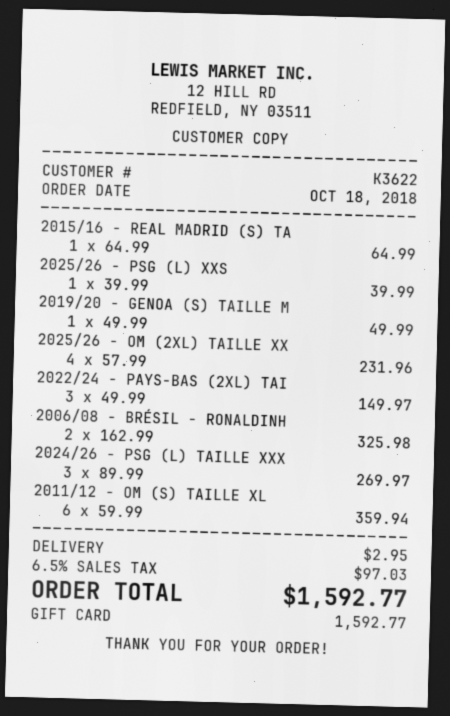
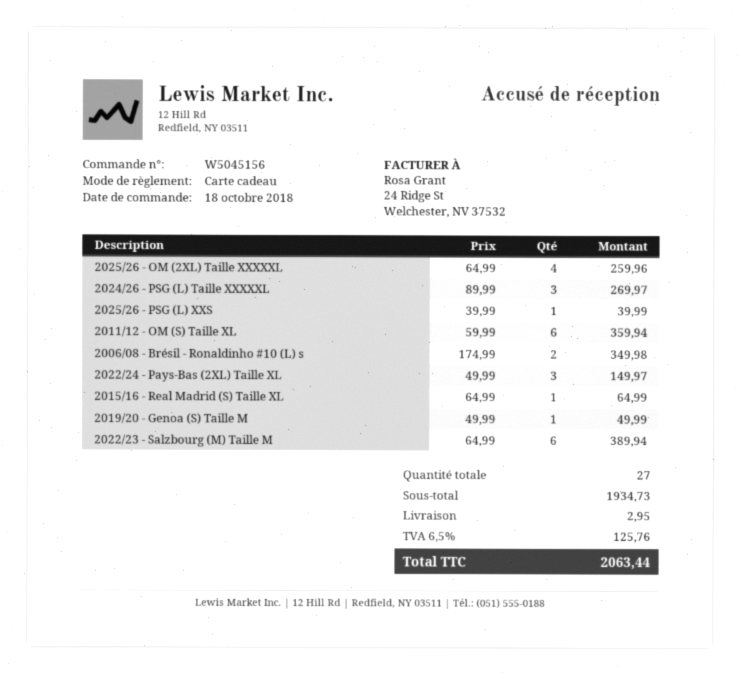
2025/26 - OM (2XL) TAILLE XX: 4 x 57.99 = 231.96 -> 4 x 64.99 = 259.96
2006/08 - BRÉSIL - RONALDINH: 2 x 162.99 = 325.98 -> 2 x 174.99 = 349.98
2022/23 - Salzbourg (M) Taille M: none -> 6 x 64.99 = 389.94
tax: 6.5% = 97.03 -> 6.5% = 125.76
total: 1592.77 -> 2063.44

